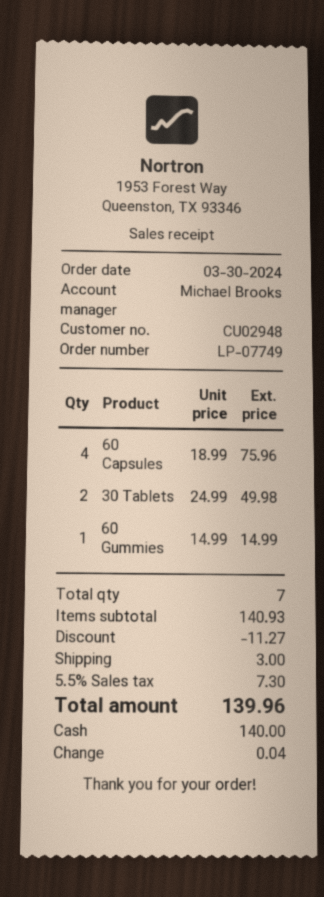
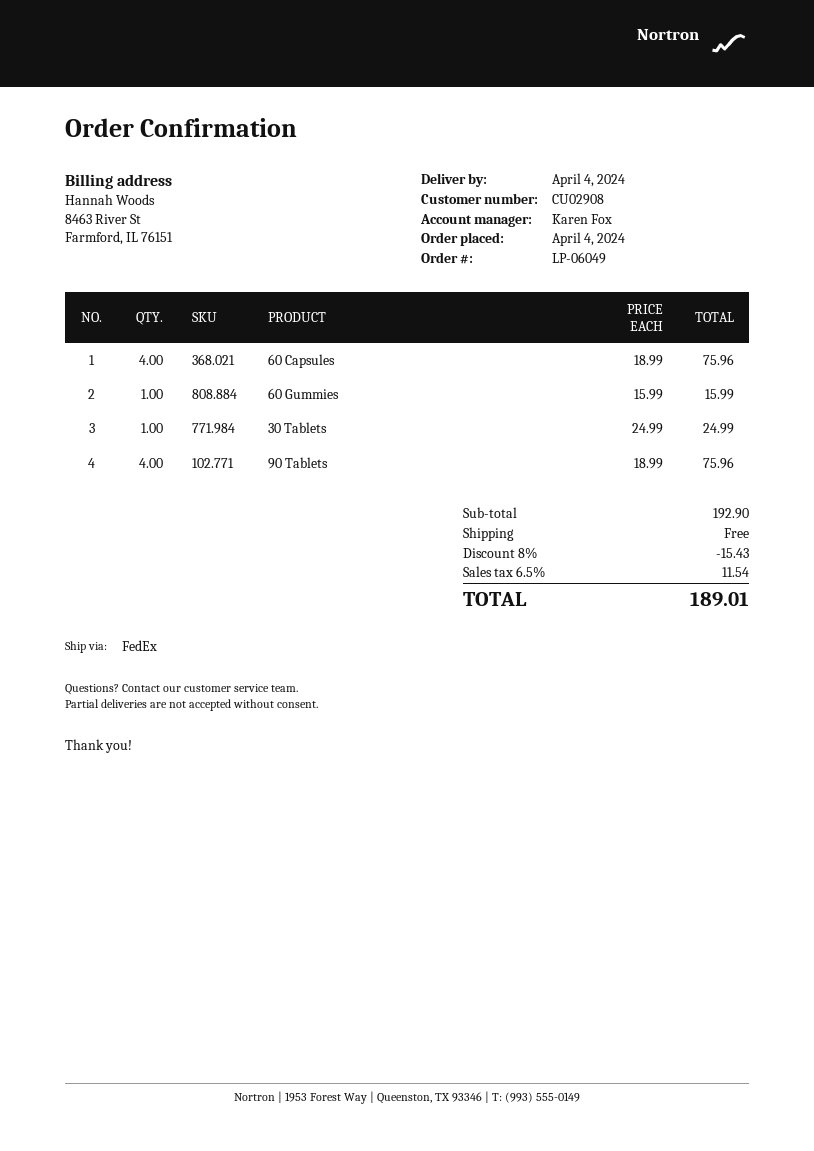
order number: LP-07749 -> LP-06049
order date: 2024-03-30 -> 2024-04-04
customer number: CU02948 -> CU02908
sales rep: Michael Brooks -> Karen Fox
30 Tablets: 2 x 24.99 = 49.98 -> 1 x 24.99 = 24.99
60 Gummies: 1 x 14.99 = 14.99 -> 1 x 15.99 = 15.99
90 Tablets: none -> 4 x 18.99 = 75.96
subtotal: 140.93 -> 192.90
discount: 11.27 -> 15.43
shipping: 3.00 -> 0.00
tax: 5.5% = 7.30 -> 6.5% = 11.54
total: 139.96 -> 189.01

